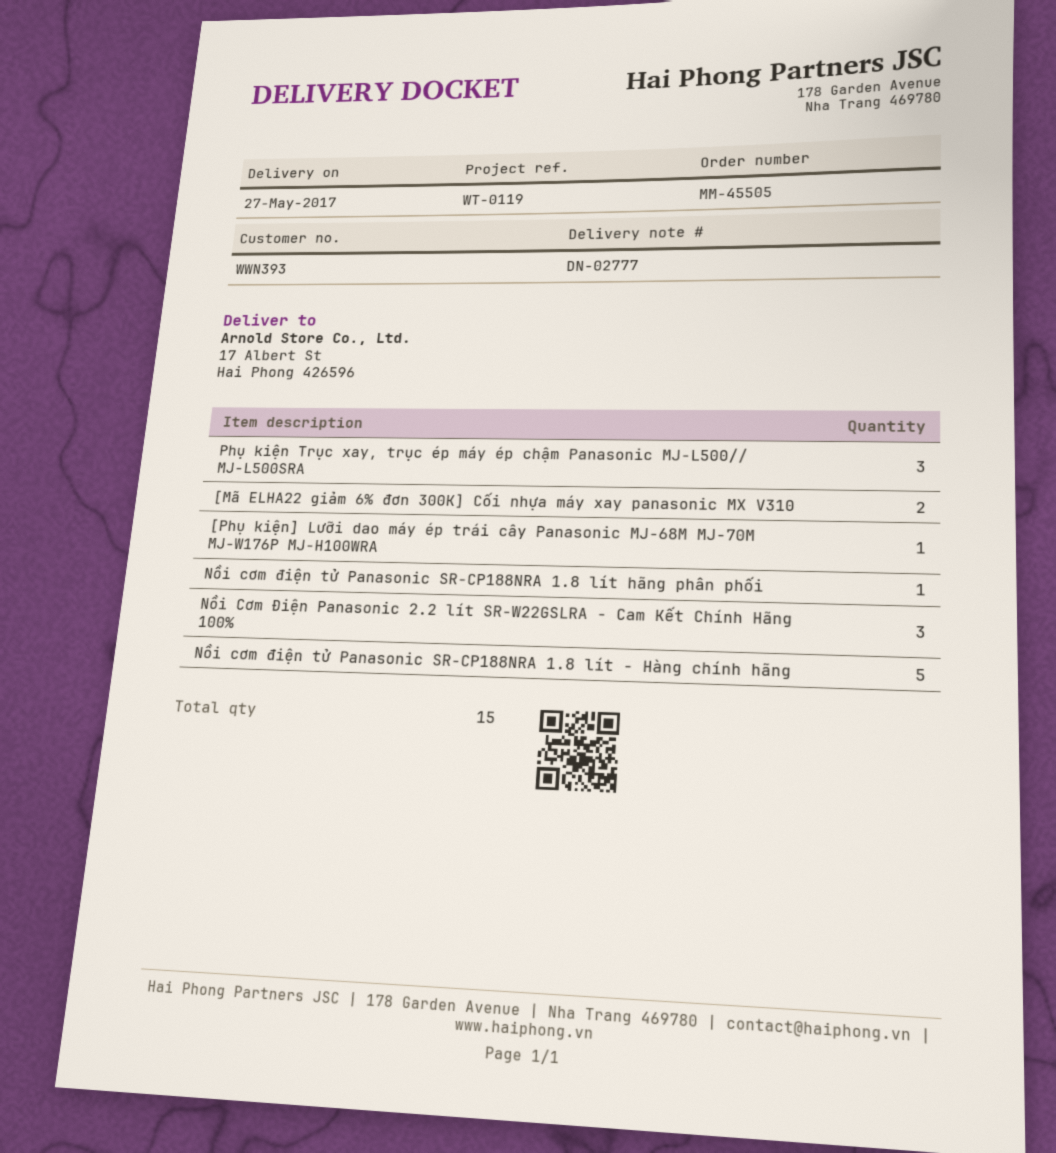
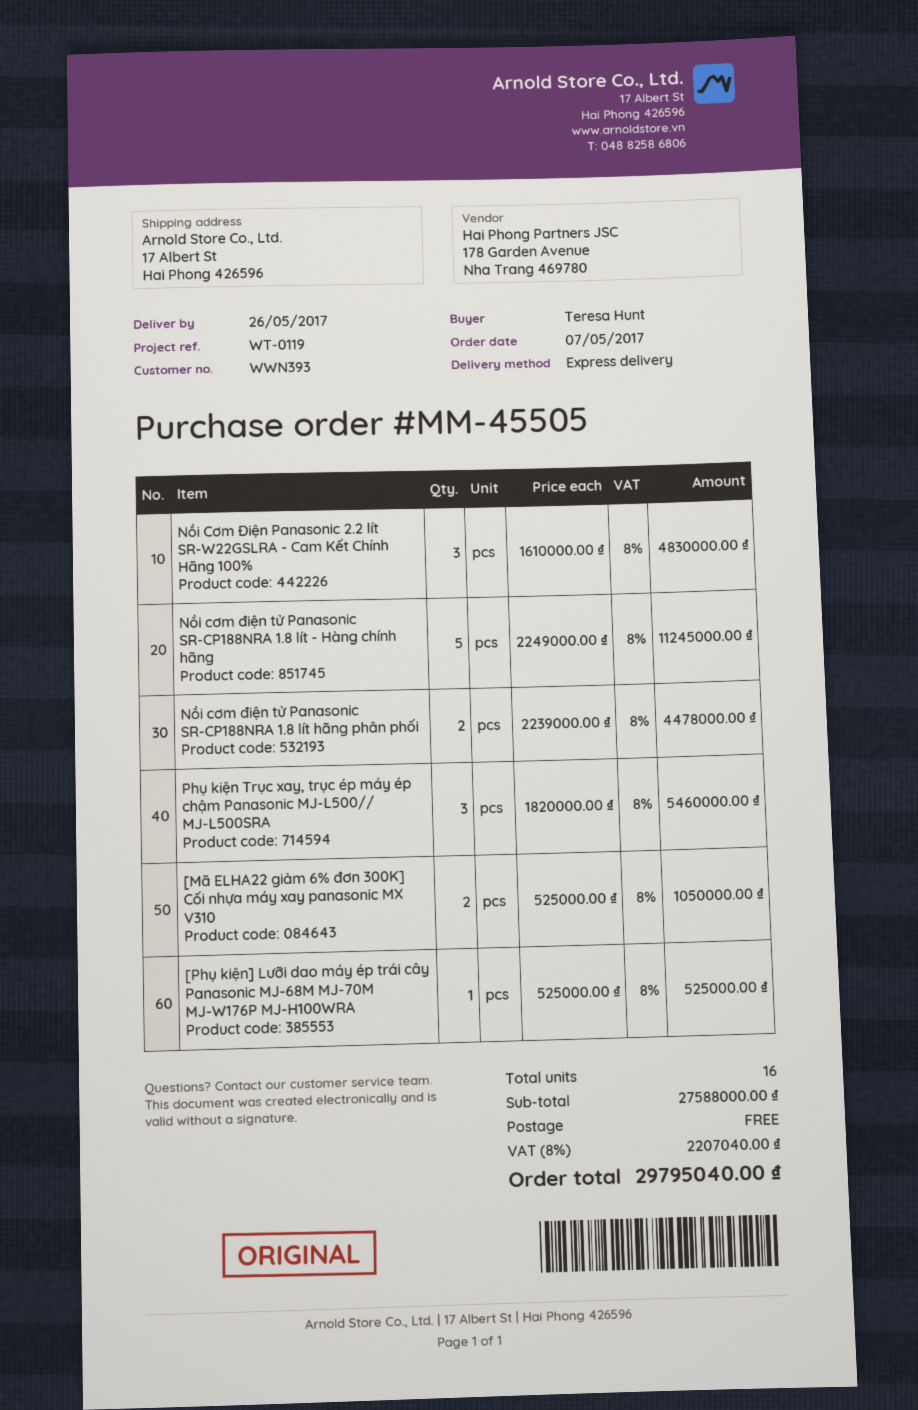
delivery date: 2017-05-27 -> 2017-05-26
Nồi cơm điện tử Panasonic SR-CP188NRA 1.8 lít hãng phân phối: 1 -> 2
total quantity: 15 -> 16

